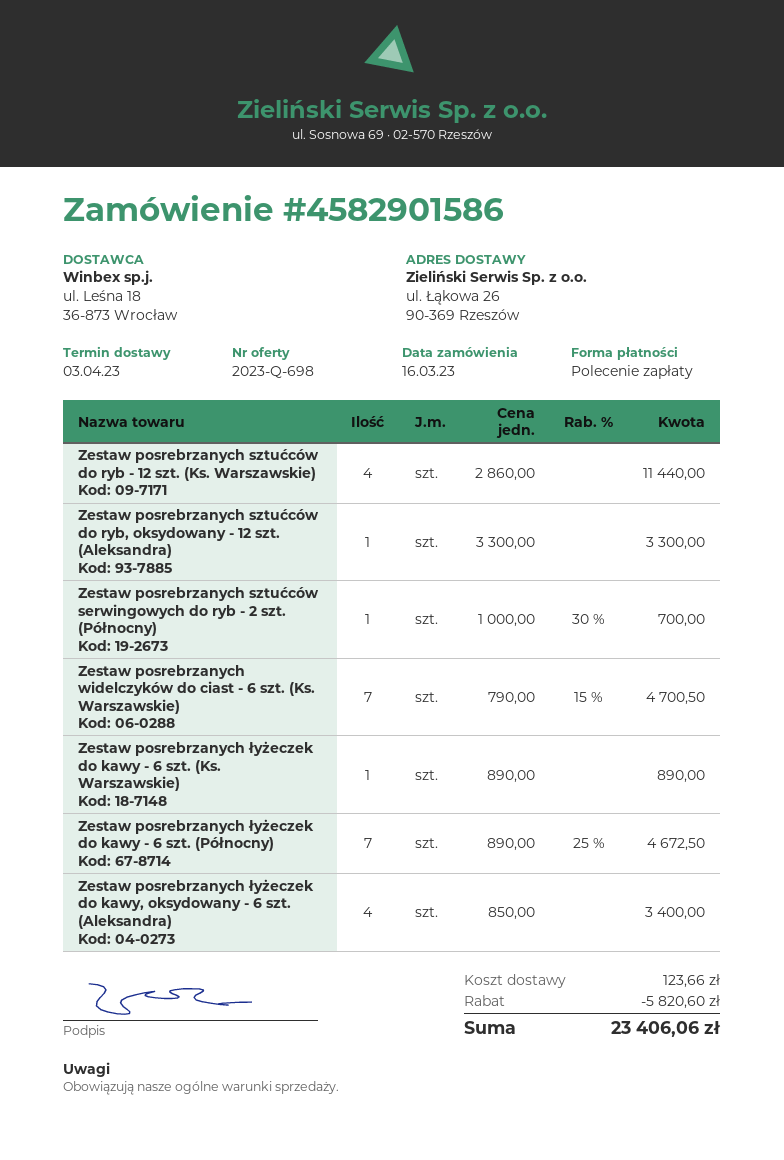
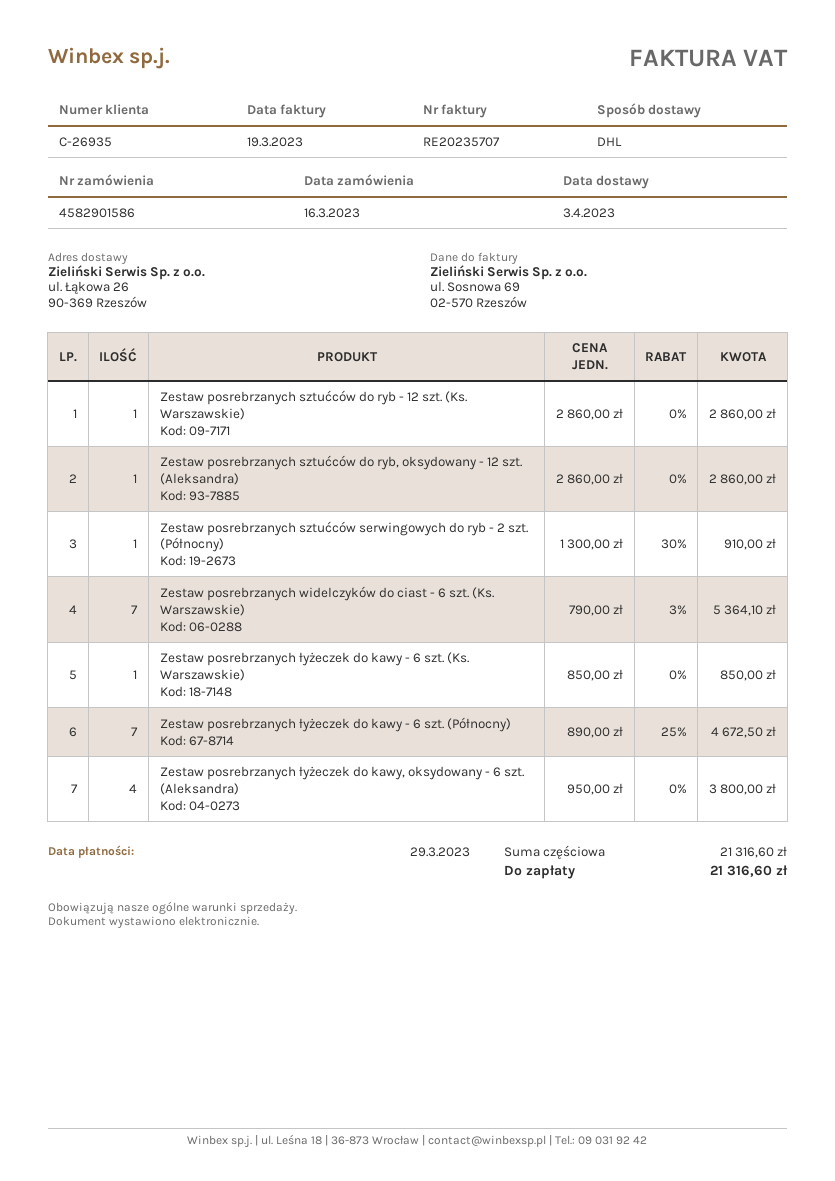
Zestaw posrebrzanych sztućców do ryb - 12 szt. (Ks. Warszawskie): 4 x 2860.00 = 11440.00 -> 1 x 2860.00 = 2860.00
Zestaw posrebrzanych sztućców do ryb, oksydowany - 12 szt. (Aleksandra): 1 x 3300.00 = 3300.00 -> 1 x 2860.00 = 2860.00
Zestaw posrebrzanych sztućców serwingowych do ryb - 2 szt. (Północny): 1 x 1000.00 - 30% = 700.00 -> 1 x 1300.00 - 30% = 910.00
Zestaw posrebrzanych widelczyków do ciast - 6 szt. (Ks. Warszawskie): 7 x 790.00 - 15% = 4700.50 -> 7 x 790.00 - 3% = 5364.10
Zestaw posrebrzanych łyżeczek do kawy - 6 szt. (Ks. Warszawskie): 1 x 890.00 = 890.00 -> 1 x 850.00 = 850.00
Zestaw posrebrzanych łyżeczek do kawy, oksydowany - 6 szt. (Aleksandra): 4 x 850.00 = 3400.00 -> 4 x 950.00 = 3800.00
discount: 5820.60 -> none
shipping: 123.66 -> none
total: 23406.06 -> 21316.60

